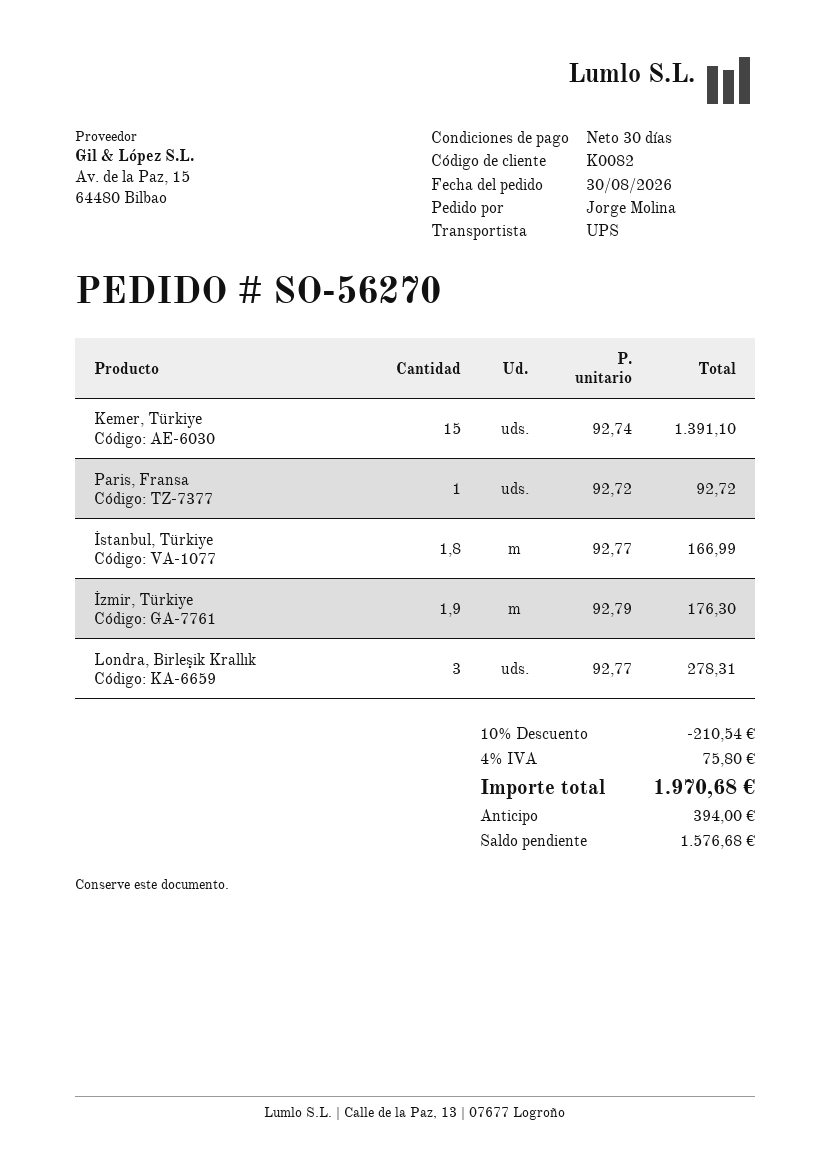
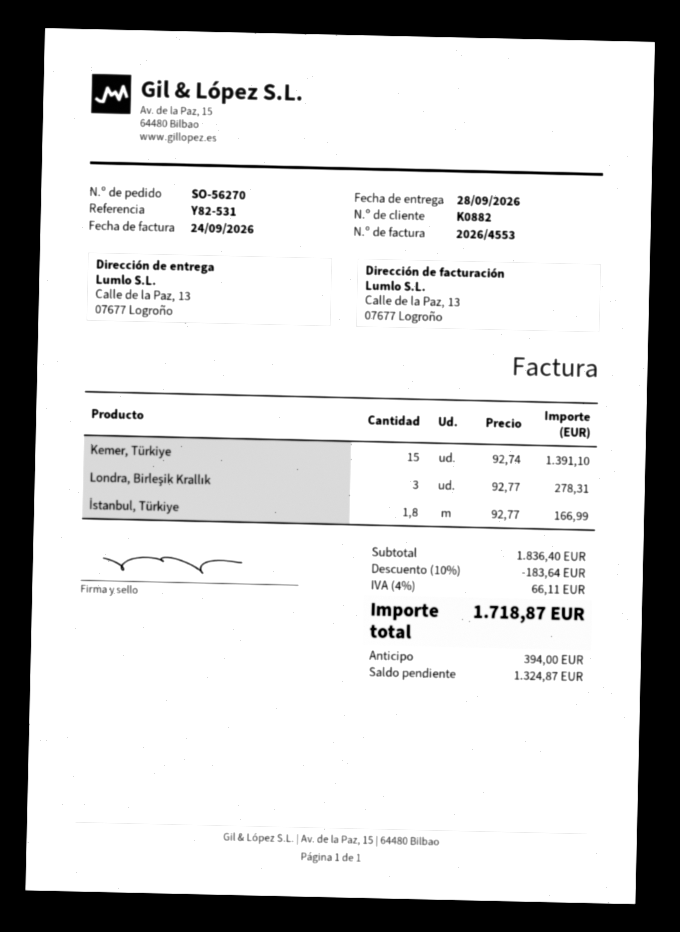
customer number: K0082 -> K0882
Paris, Fransa: 1 x 92.72 = 92.72 -> none
İzmir, Türkiye: 1.9 x 92.79 = 176.30 -> none
discount: 10% = 210.54 -> 10% = 183.64
tax: 4% = 75.80 -> 4% = 66.11
total: 1970.68 -> 1718.87
balance: 1576.68 -> 1324.87

